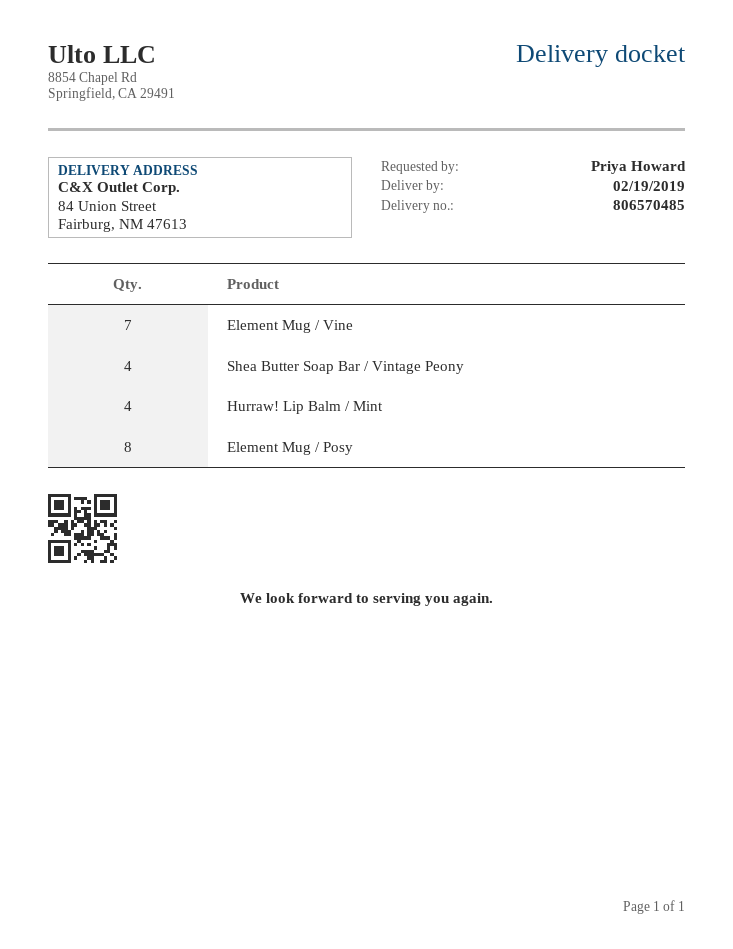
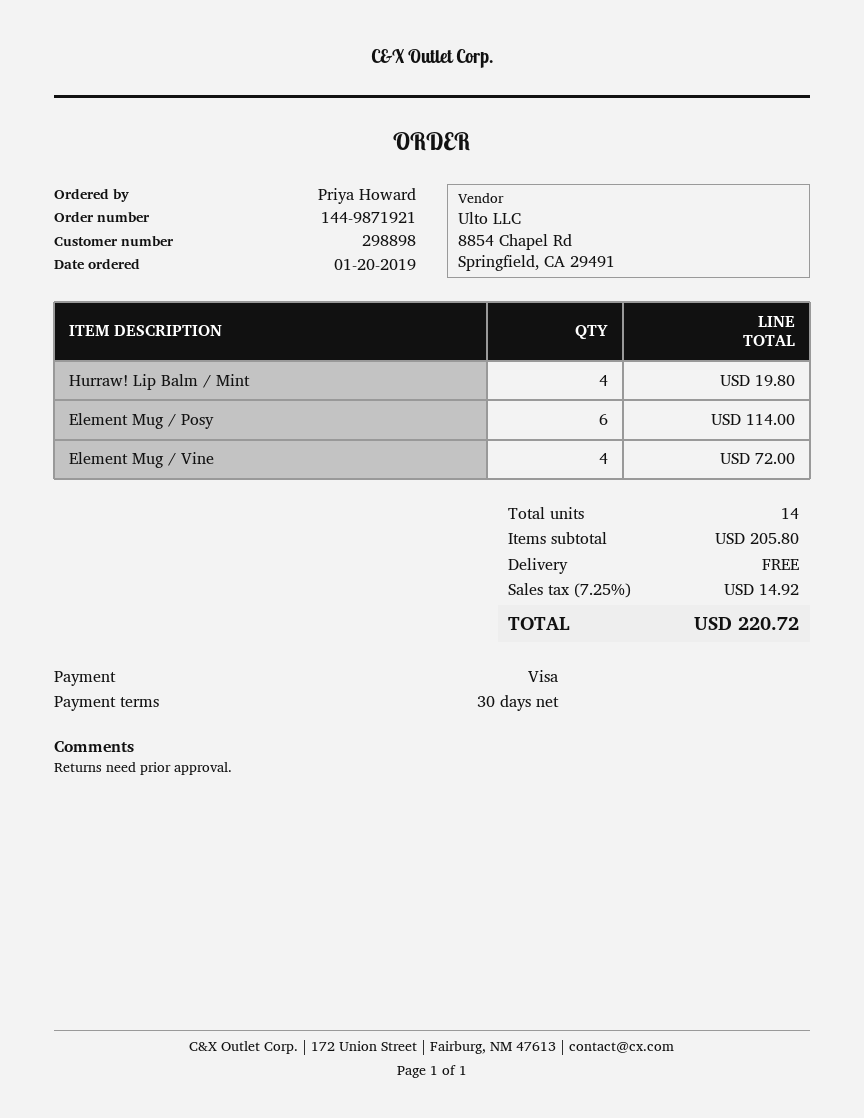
Element Mug / Vine: 7 -> 4
Shea Butter Soap Bar / Vintage Peony: 4 -> none
Element Mug / Posy: 8 -> 6

